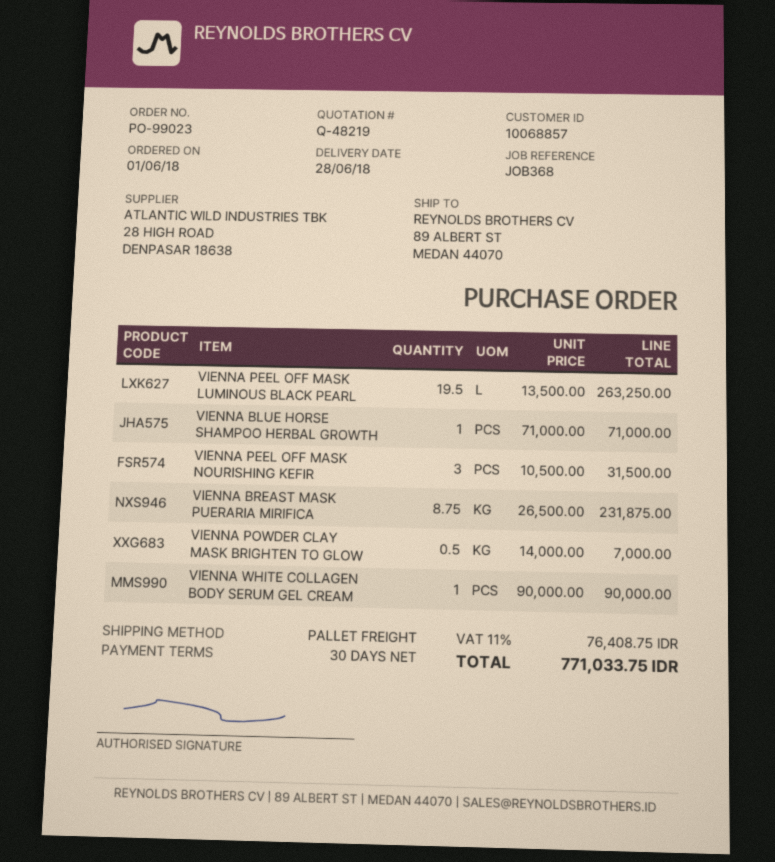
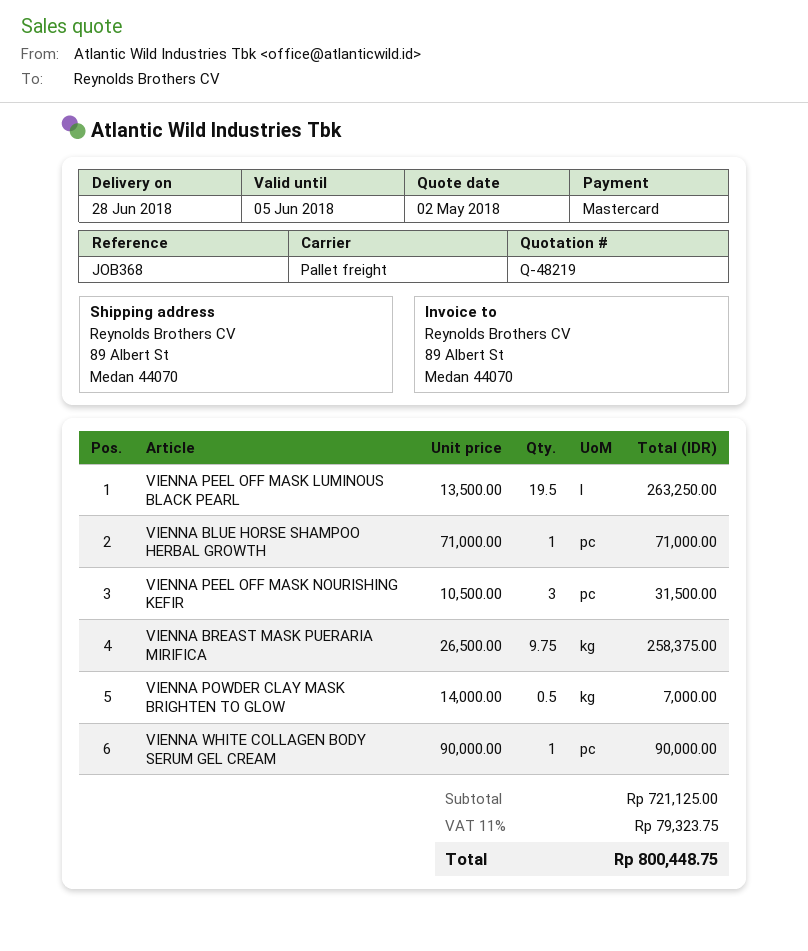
VIENNA BREAST MASK PUERARIA MIRIFICA: 8.75 x 26500.00 = 231875.00 -> 9.75 x 26500.00 = 258375.00
tax: 11% = 76408.75 -> 11% = 79323.75
total: 771033.75 -> 800448.75

